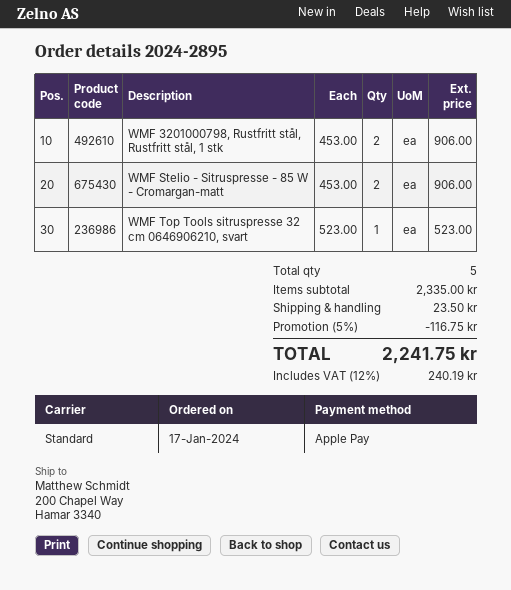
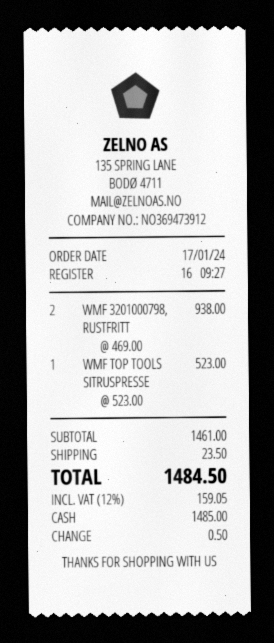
payment method: Apple Pay -> cash
WMF 3201000798, Rustfritt stål, Rustfritt stål, 1 stk: 2 x 453.00 = 906.00 -> 2 x 469.00 = 938.00
WMF Stelio - Sitruspresse - 85 W - Cromargan-matt: 2 x 453.00 = 906.00 -> none
subtotal: 2335.00 -> 1461.00
discount: 5% = 116.75 -> none
tax: 12% = 240.19 -> 12% = 159.05
total: 2241.75 -> 1484.50

